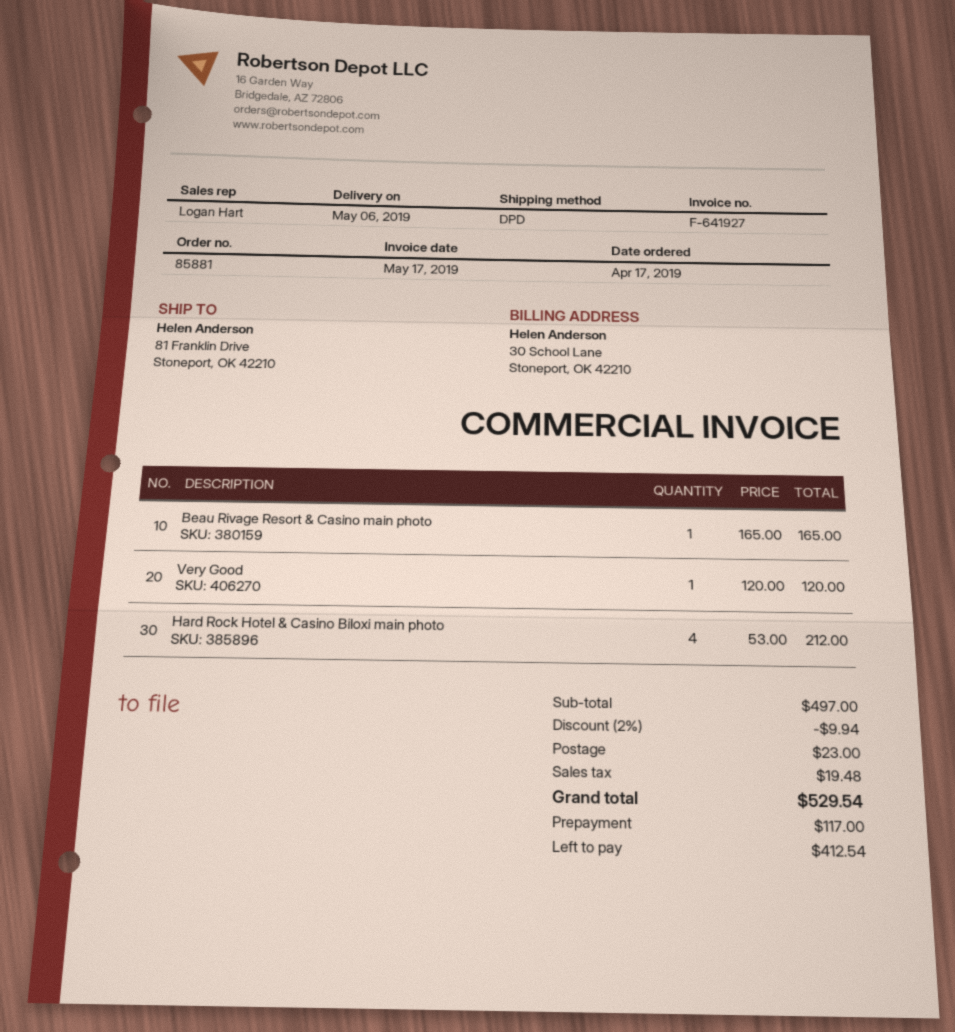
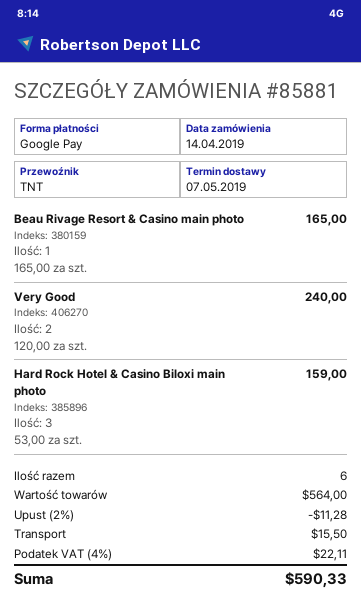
order date: 2019-04-17 -> 2019-04-14
delivery date: 2019-05-06 -> 2019-05-07
shipping method: DPD -> TNT
Very Good: 1 x 120.00 = 120.00 -> 2 x 120.00 = 240.00
Hard Rock Hotel & Casino Biloxi main photo: 4 x 53.00 = 212.00 -> 3 x 53.00 = 159.00
subtotal: 497.00 -> 564.00
discount: 2% = 9.94 -> 2% = 11.28
shipping: 23.00 -> 15.50
tax: 19.48 -> 22.11
total: 529.54 -> 590.33

